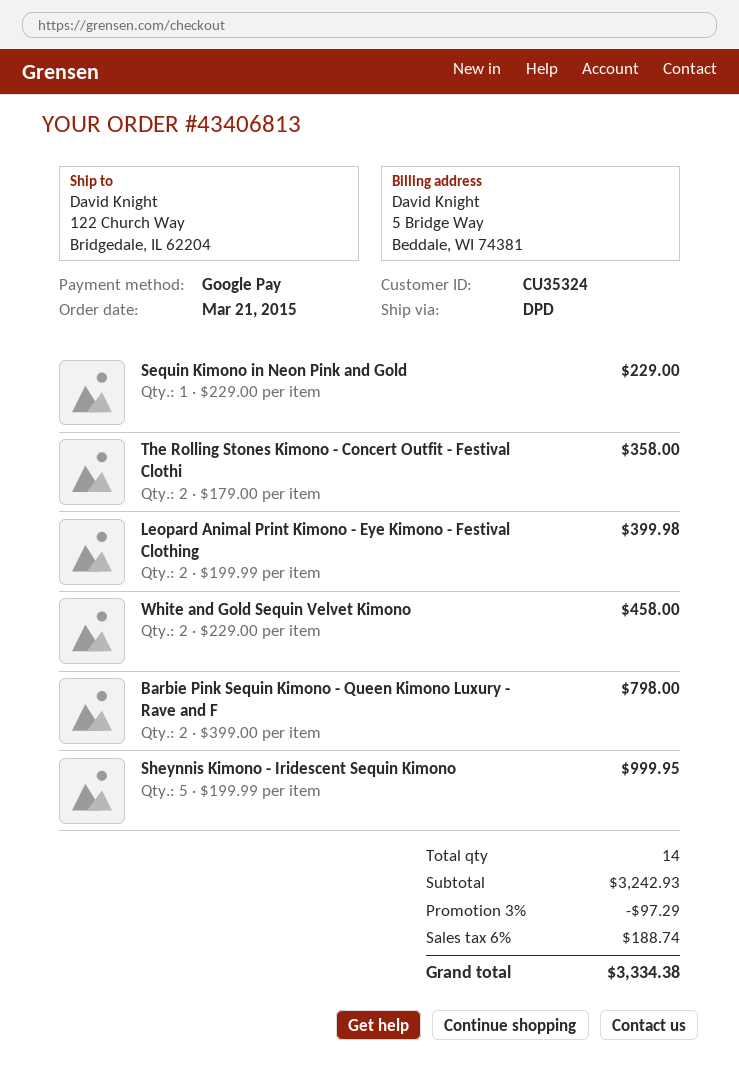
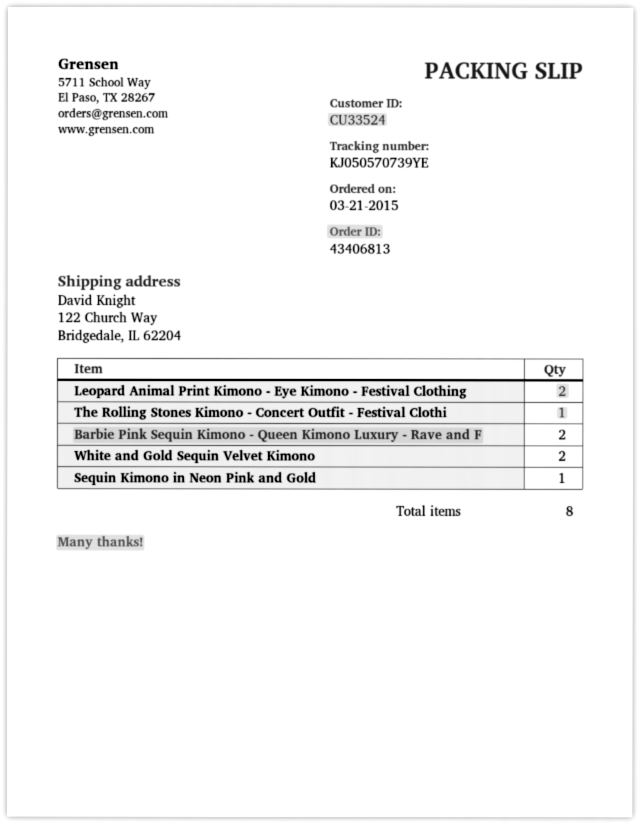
customer number: CU35324 -> CU33524
The Rolling Stones Kimono - Concert Outfit - Festival Clothi: 2 -> 1
Sheynnis Kimono - Iridescent Sequin Kimono: 5 -> none
total quantity: 14 -> 8

